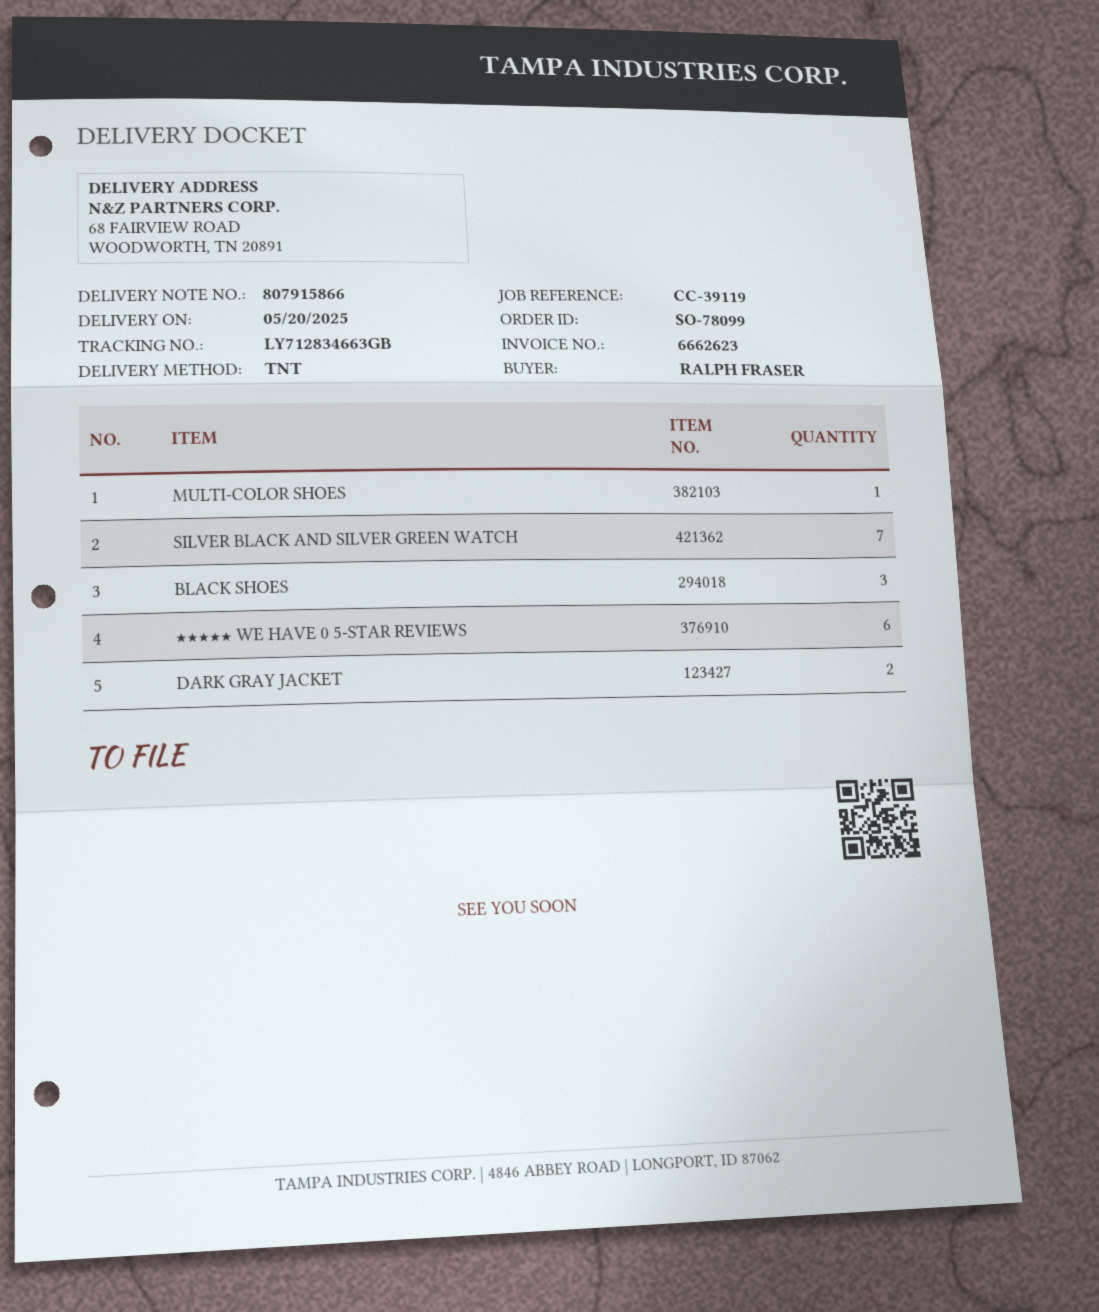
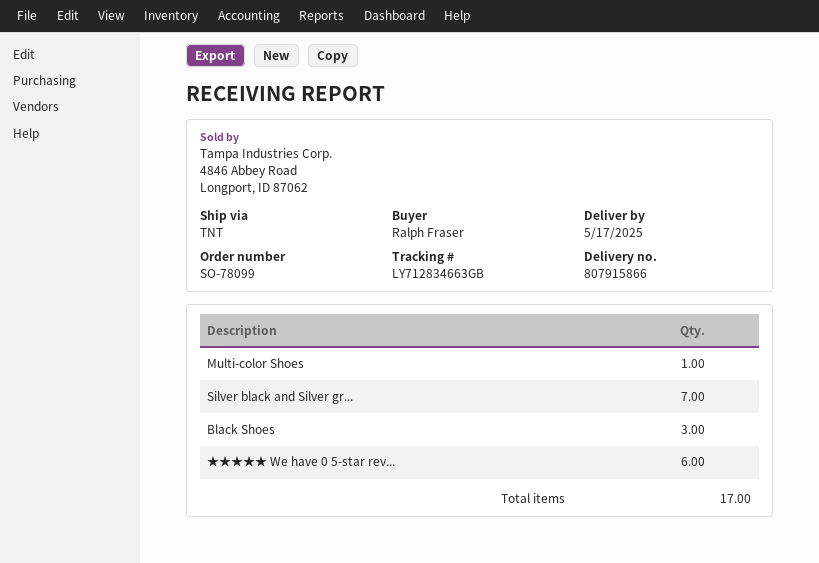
delivery date: 2025-05-20 -> 2025-05-17
DARK GRAY JACKET: 2 -> none

